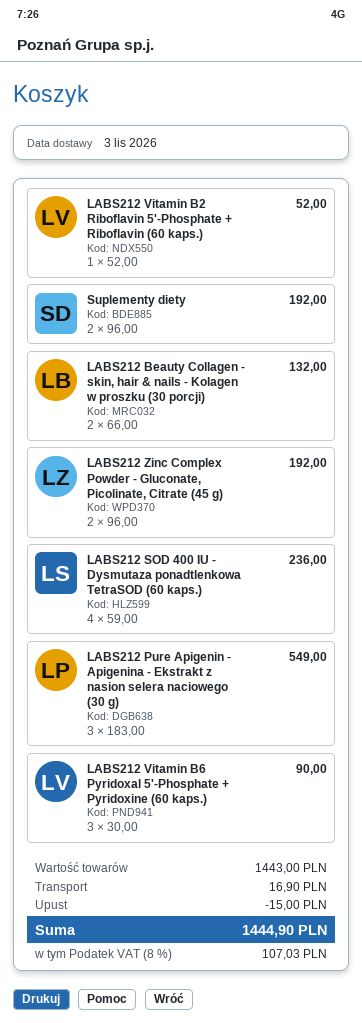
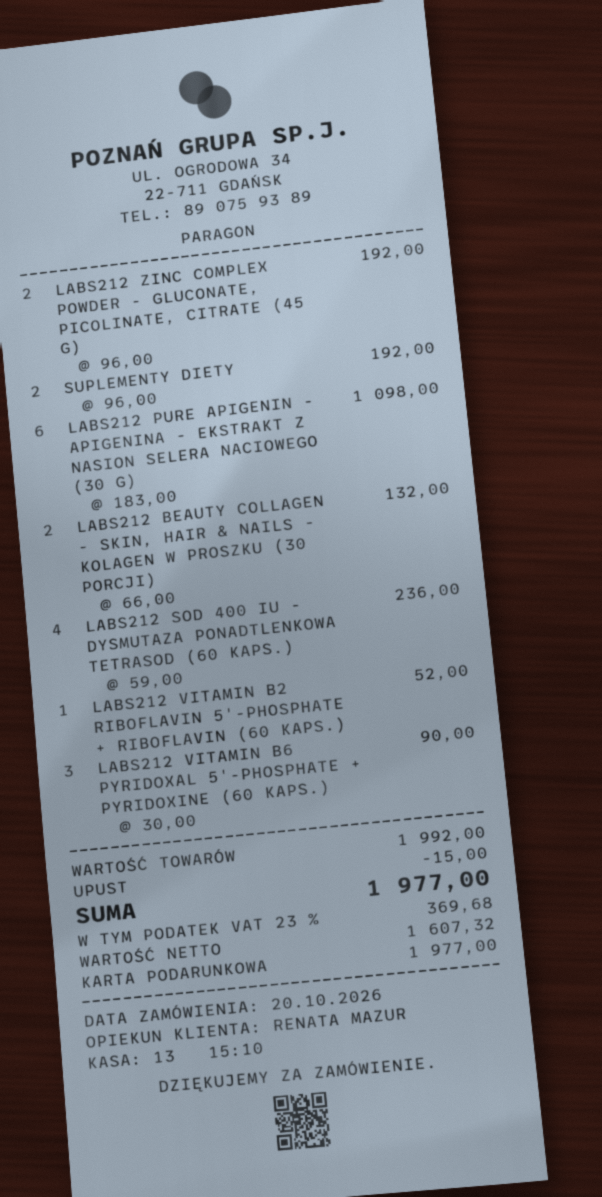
LABS212 Pure Apigenin - Apigenina - Ekstrakt z nasion selera naciowego (30 g): 3 x 183.00 = 549.00 -> 6 x 183.00 = 1098.00
subtotal: 1443.00 -> 1992.00
shipping: 16.90 -> none
tax: 8% = 107.03 -> 23% = 369.68
total: 1444.90 -> 1977.00

